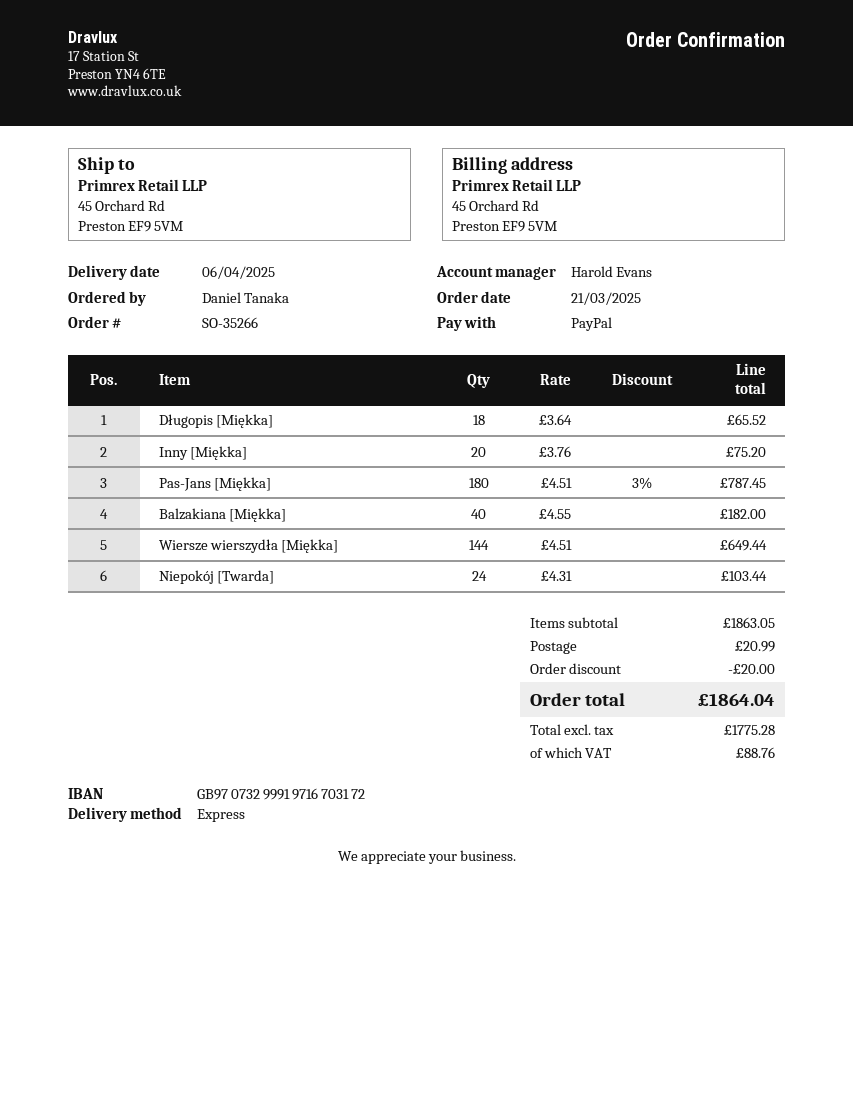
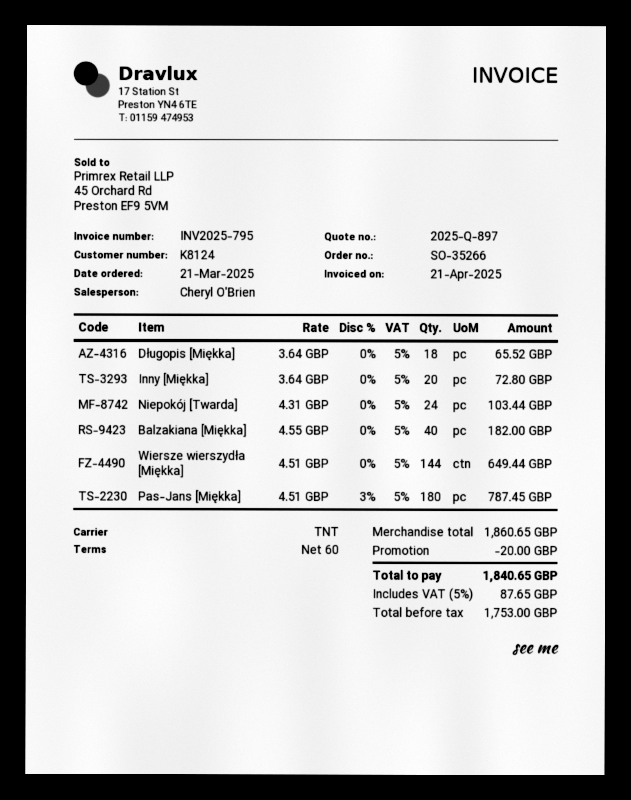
sales rep: Harold Evans -> Cheryl O'Brien
shipping method: express -> TNT
Inny [Miękka]: 20 x 3.76 = 75.20 -> 20 x 3.64 = 72.80
subtotal: 1863.05 -> 1860.65
shipping: 20.99 -> none
net: 1775.28 -> 1753.00
tax: 88.76 -> 87.65
total: 1864.04 -> 1840.65

